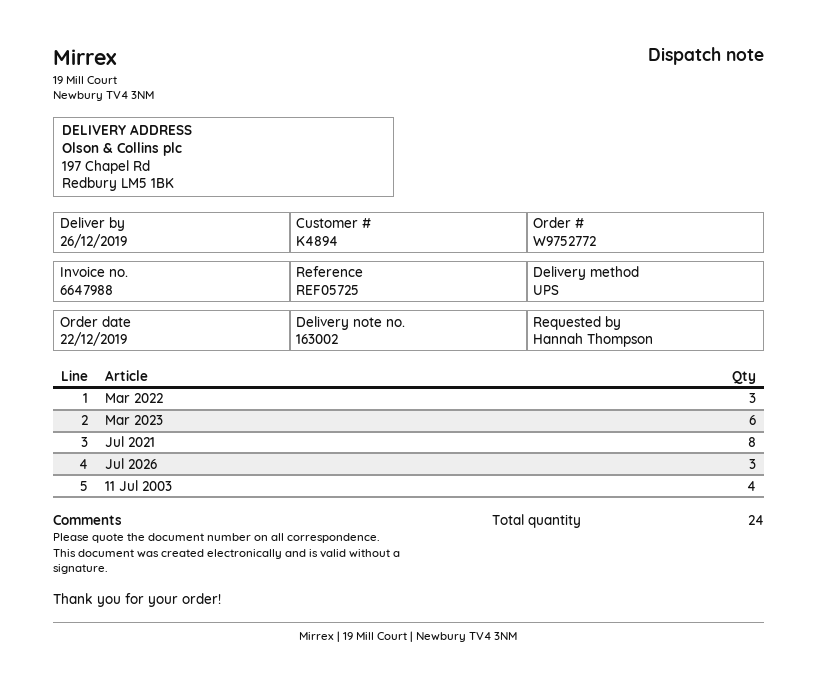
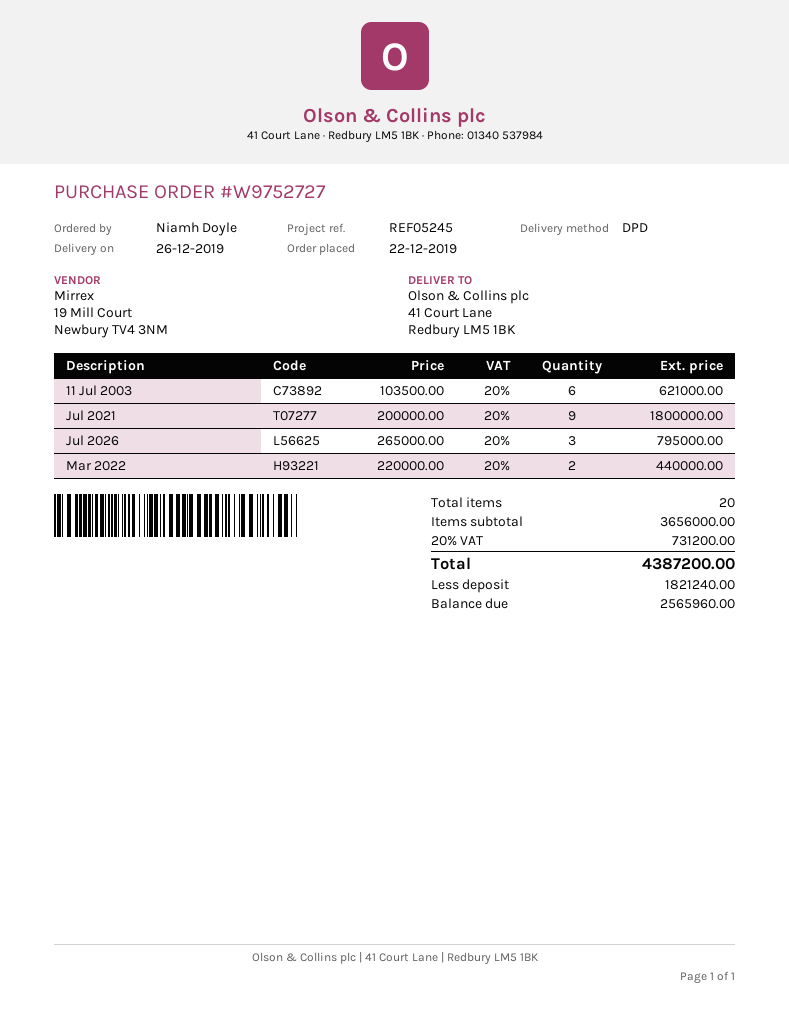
order number: W9752772 -> W9752727
reference: REF05725 -> REF05245
ordered by: Hannah Thompson -> Niamh Doyle
shipping method: UPS -> DPD
ship to: 197 Chapel Rd, Redbury LM5 1BK -> 41 Court Lane, Redbury LM5 1BK
Mar 2022: 3 -> 2
Mar 2023: 6 -> none
Jul 2021: 8 -> 9
11 Jul 2003: 4 -> 6
total quantity: 24 -> 20

